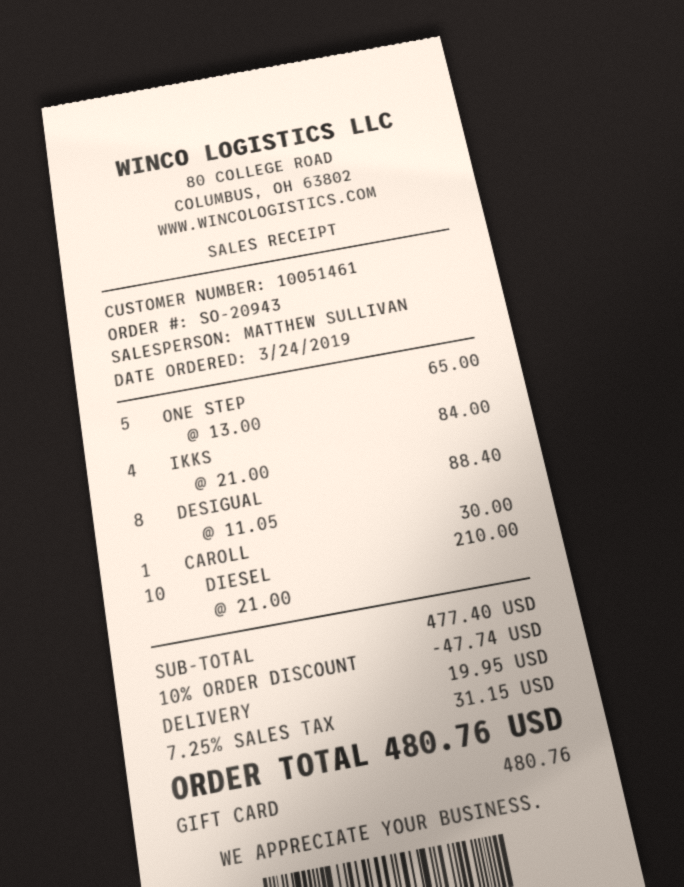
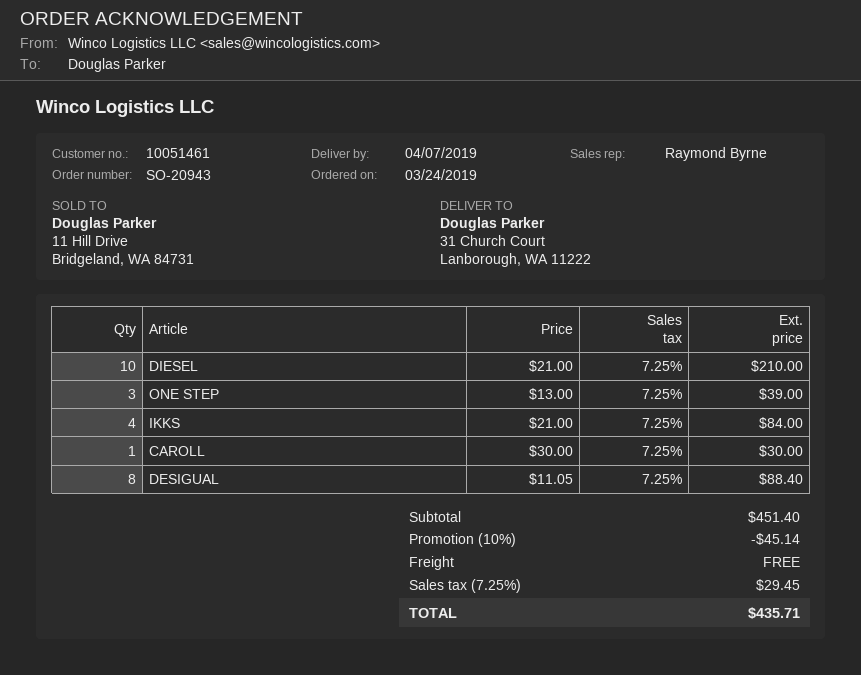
sales rep: MATTHEW SULLIVAN -> Raymond Byrne
ONE STEP: 5 x 13.00 = 65.00 -> 3 x 13.00 = 39.00
subtotal: 477.40 -> 451.40
discount: 10% = 47.74 -> 10% = 45.14
shipping: 19.95 -> 0.00
tax: 7.25% = 31.15 -> 7.25% = 29.45
total: 480.76 -> 435.71

